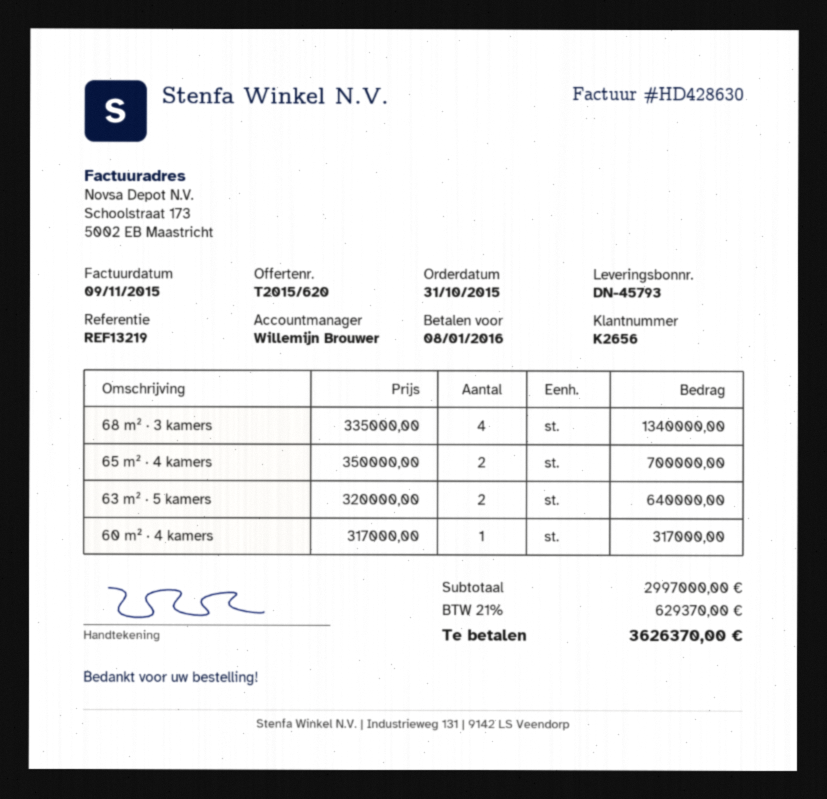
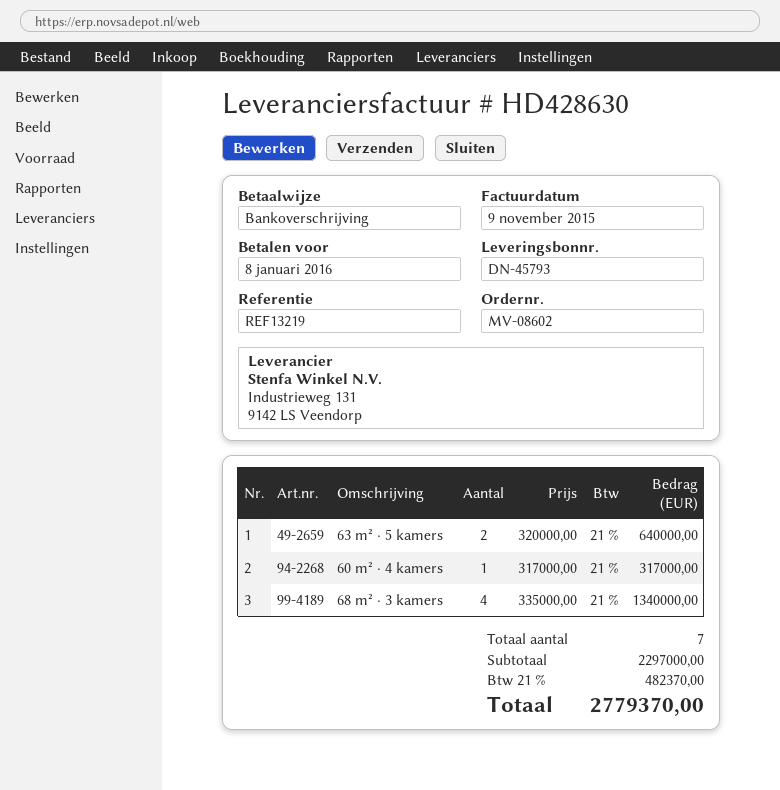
65 m² · 4 kamers: 2 x 350000.00 = 700000.00 -> none
subtotal: 2997000.00 -> 2297000.00
tax: 21% = 629370.00 -> 21% = 482370.00
total: 3626370.00 -> 2779370.00

